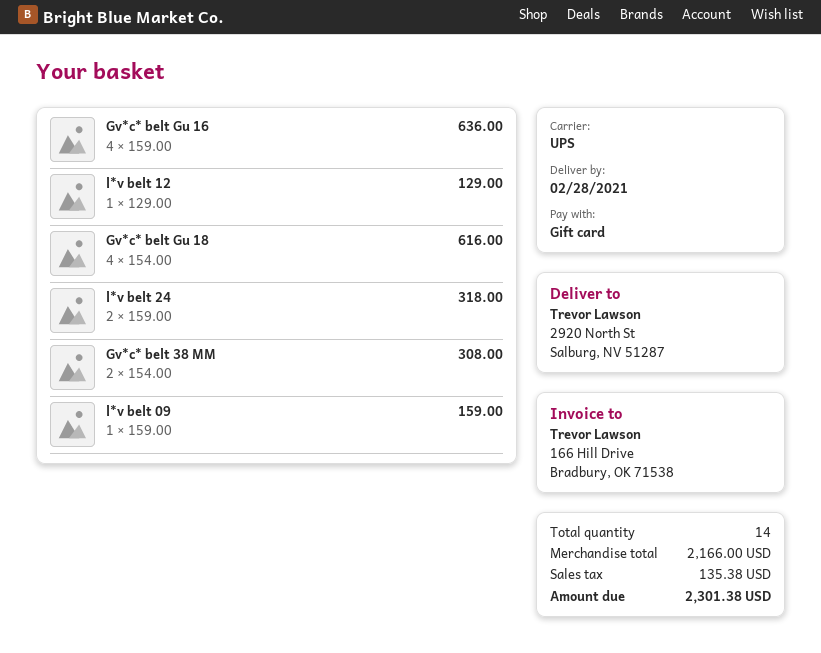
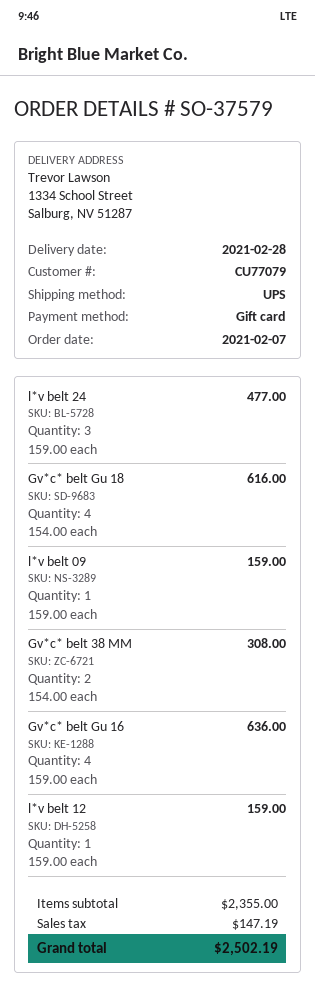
ship to: 2920 North St, Salburg, NV 51287 -> 1334 School Street, Salburg, NV 51287
l*v belt 12: 1 x 129.00 = 129.00 -> 1 x 159.00 = 159.00
l*v belt 24: 2 x 159.00 = 318.00 -> 3 x 159.00 = 477.00
subtotal: 2166.00 -> 2355.00
tax: 135.38 -> 147.19
total: 2301.38 -> 2502.19

